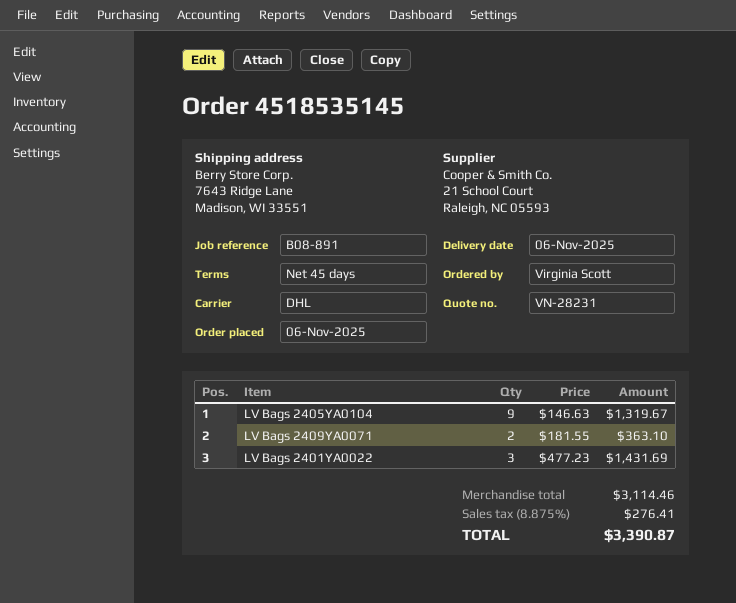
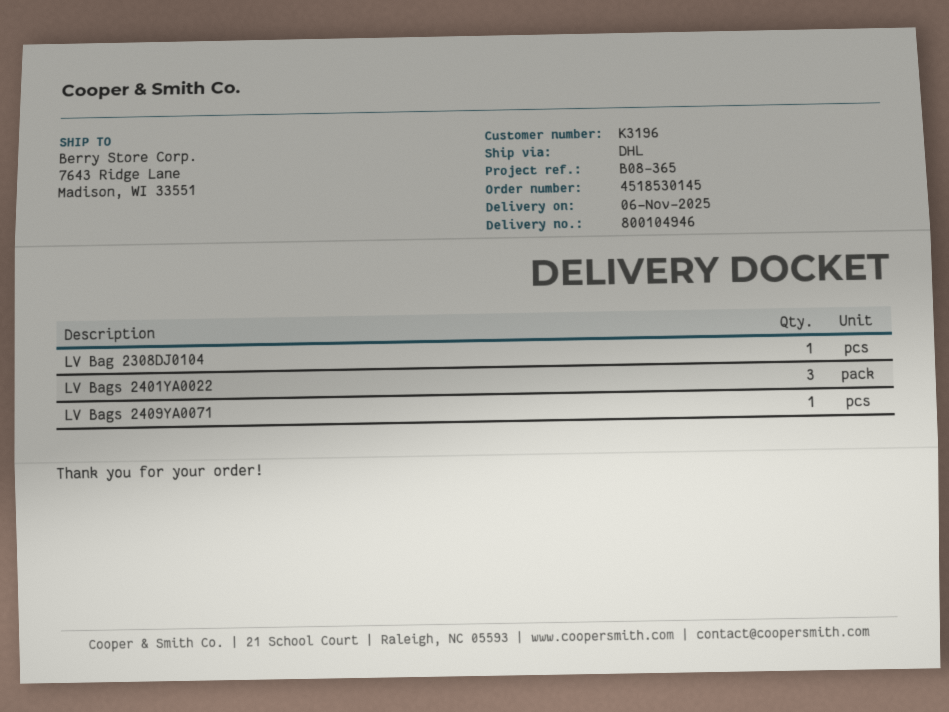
order number: 4518535145 -> 4518530145
reference: B08-891 -> B08-365
LV Bags 2405YA0104: 9 -> none
LV Bags 2409YA0071: 2 -> 1
LV Bag 2308DJ0104: none -> 1

